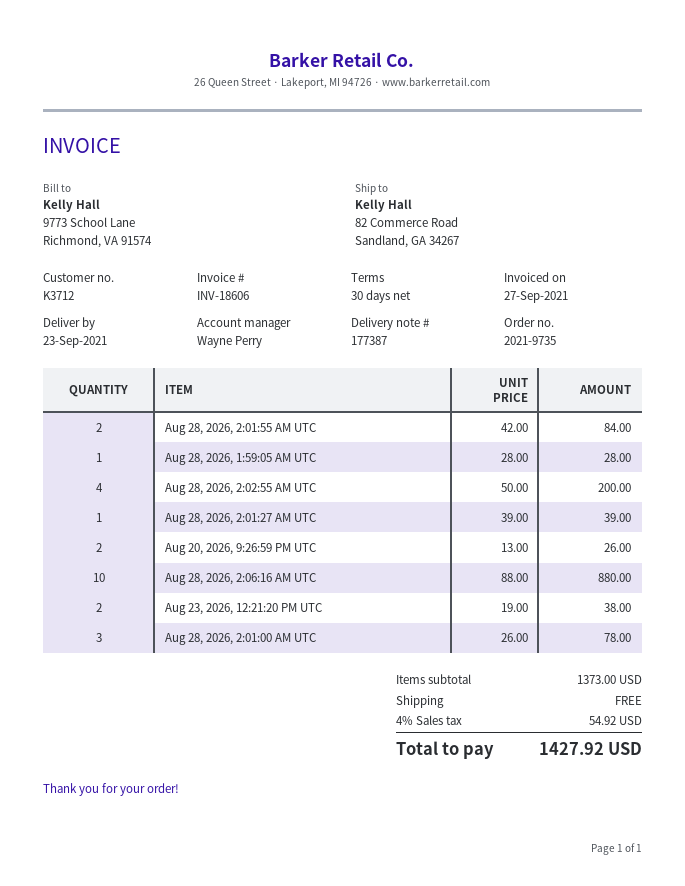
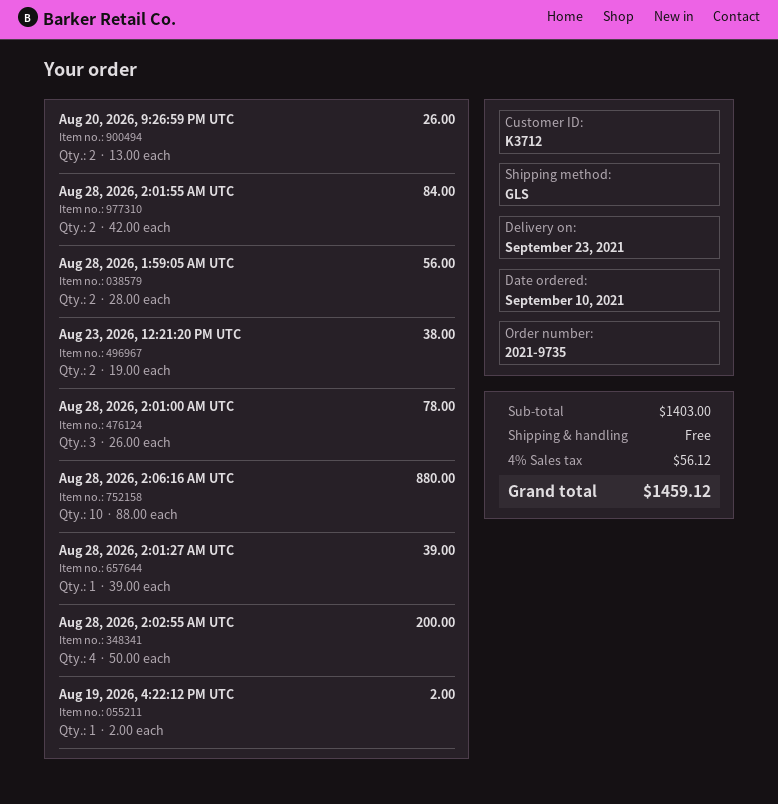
Aug 28, 2026, 1:59:05 AM UTC: 1 x 28.00 = 28.00 -> 2 x 28.00 = 56.00
Aug 19, 2026, 4:22:12 PM UTC: none -> 1 x 2.00 = 2.00
subtotal: 1373.00 -> 1403.00
tax: 4% = 54.92 -> 4% = 56.12
total: 1427.92 -> 1459.12

